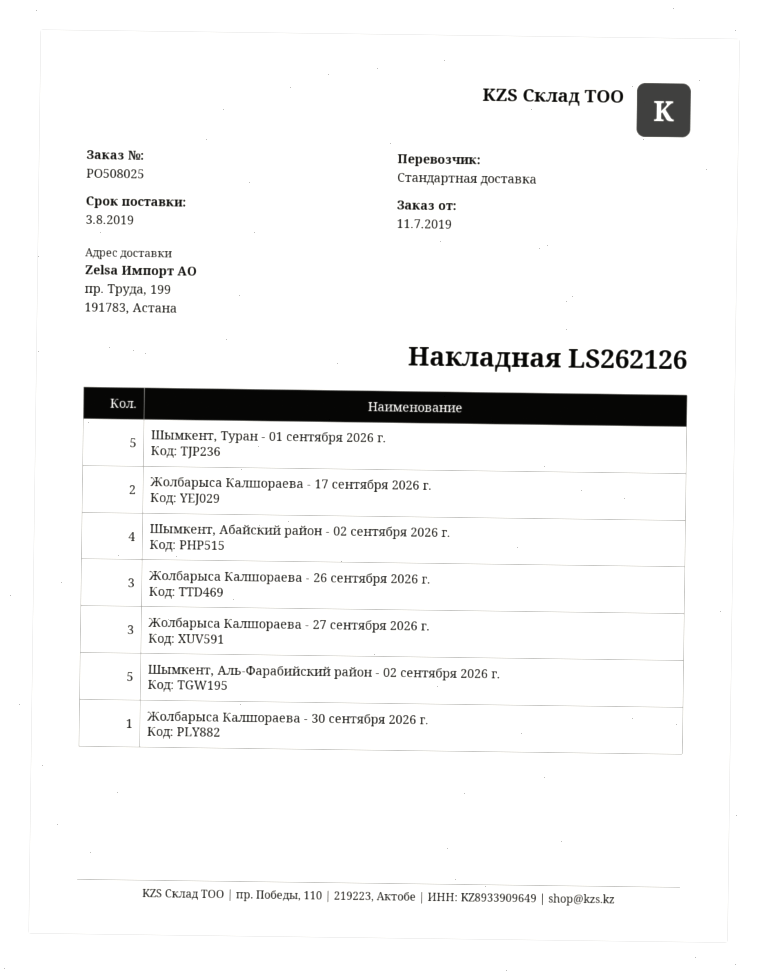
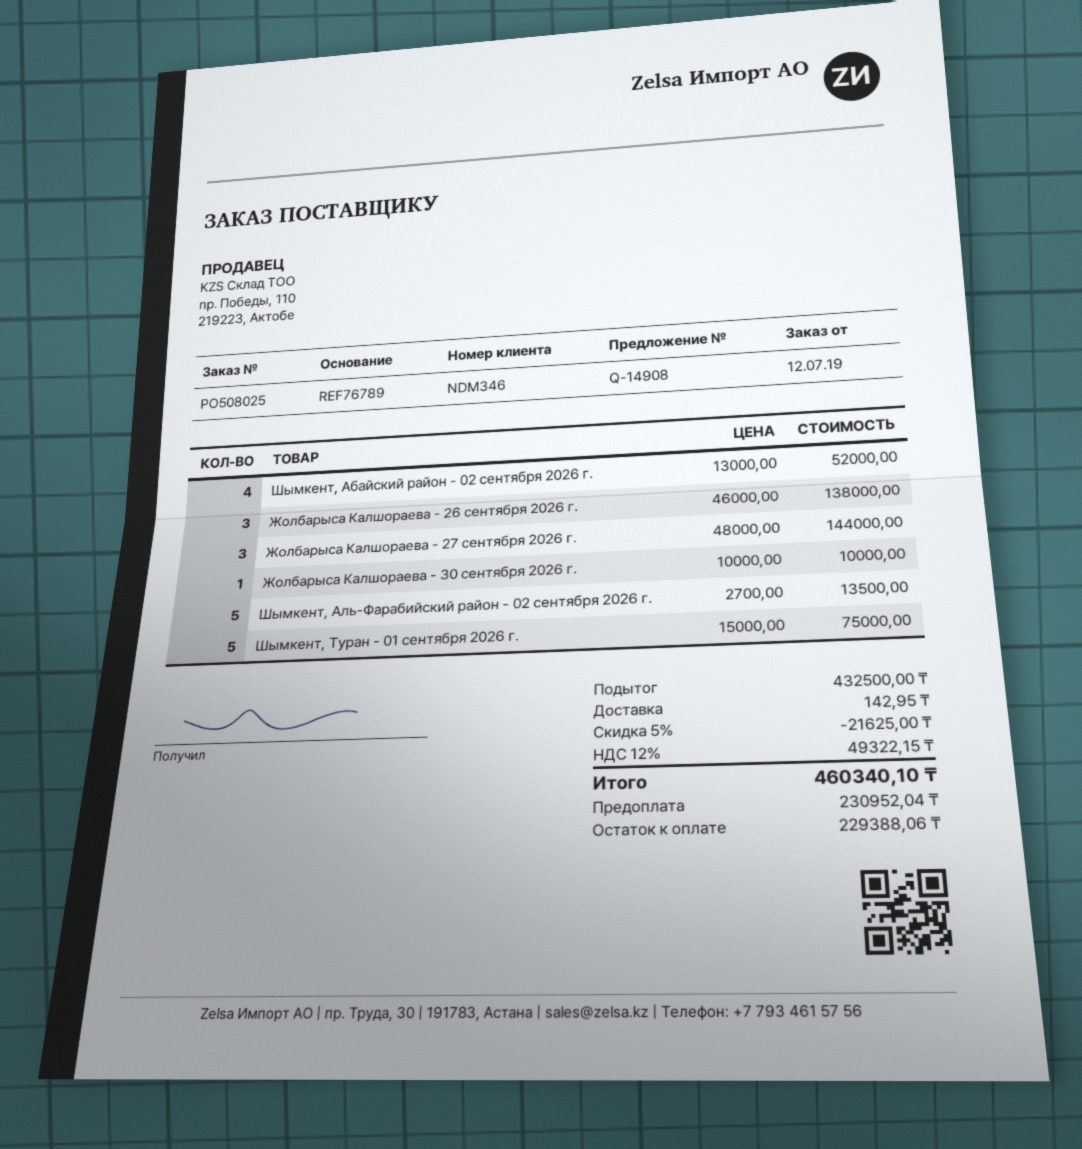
order date: 2019-07-11 -> 2019-07-12
Жолбарыса Калшораева - 17 сентября 2026 г.: 2 -> none

